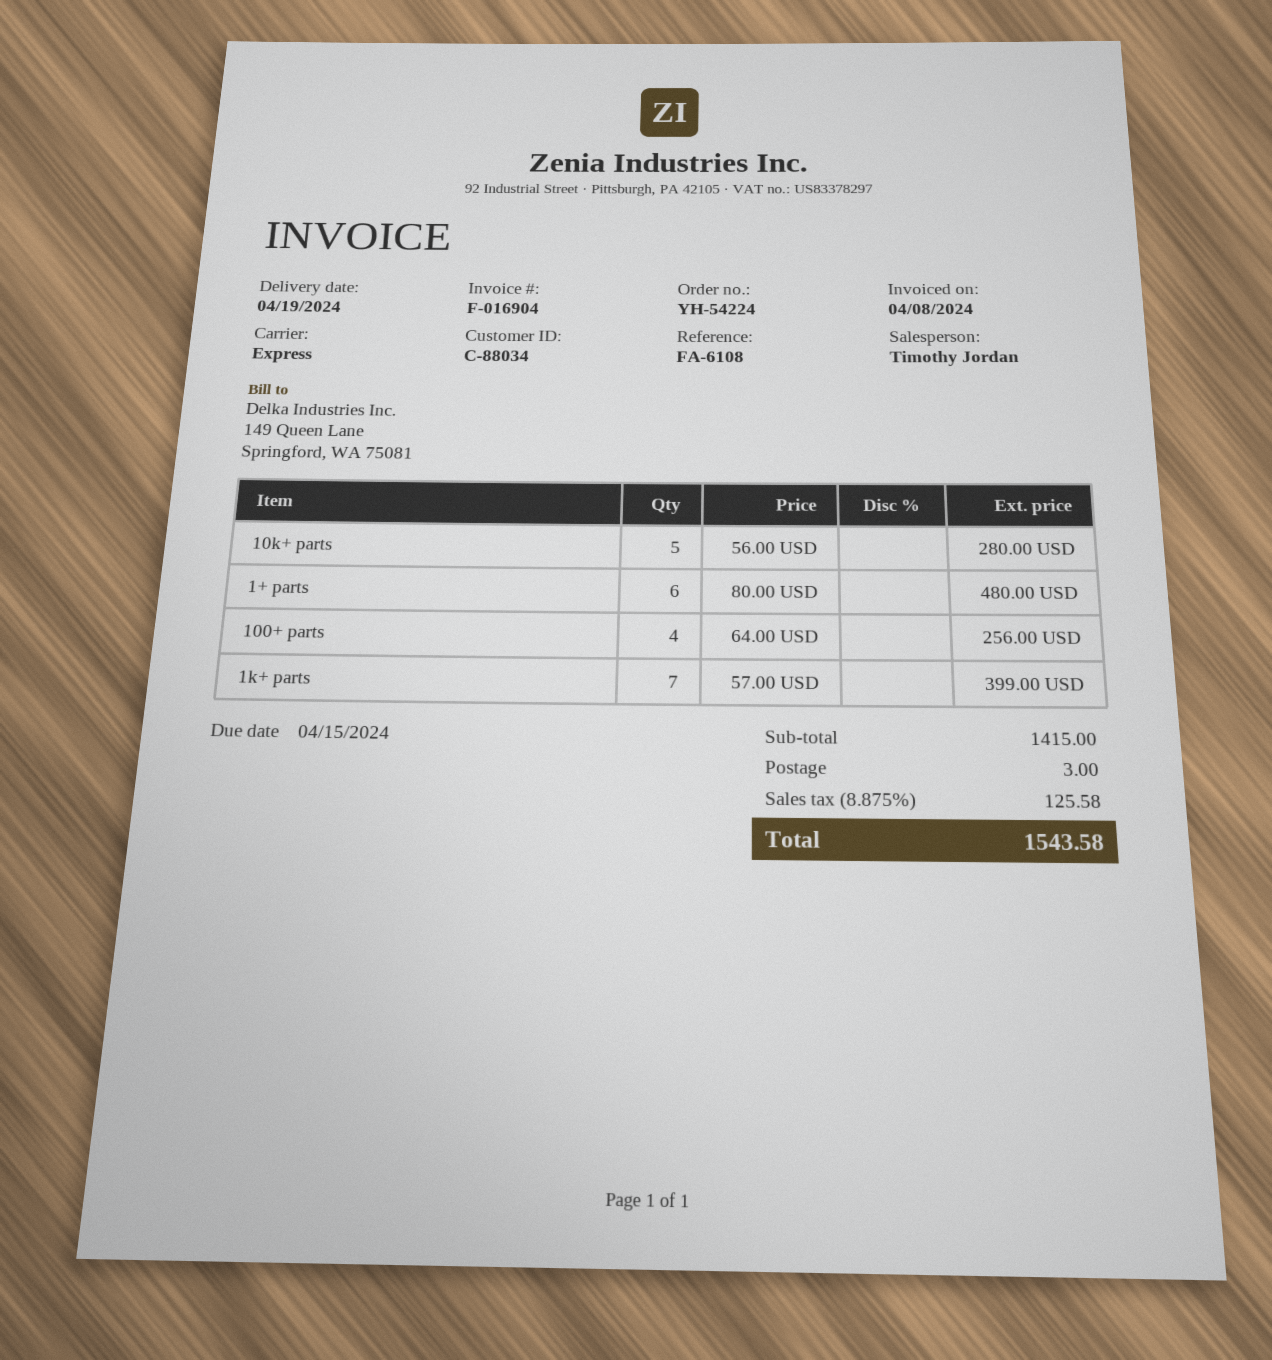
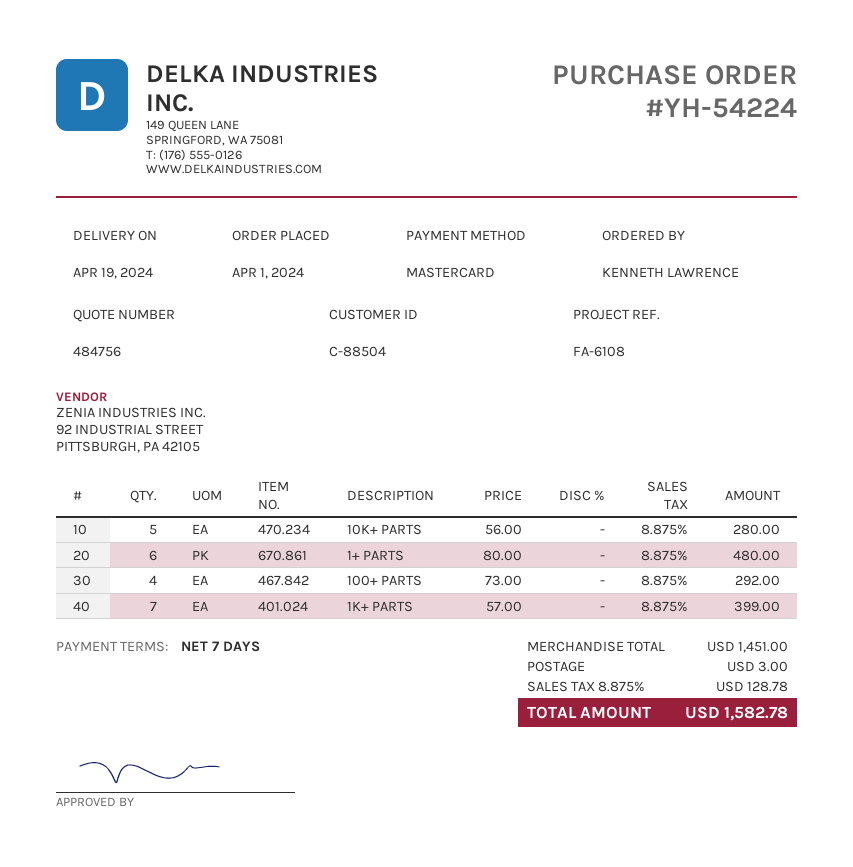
customer number: C-88034 -> C-88504
100+ parts: 4 x 64.00 = 256.00 -> 4 x 73.00 = 292.00
subtotal: 1415.00 -> 1451.00
tax: 8.875% = 125.58 -> 8.875% = 128.78
total: 1543.58 -> 1582.78

